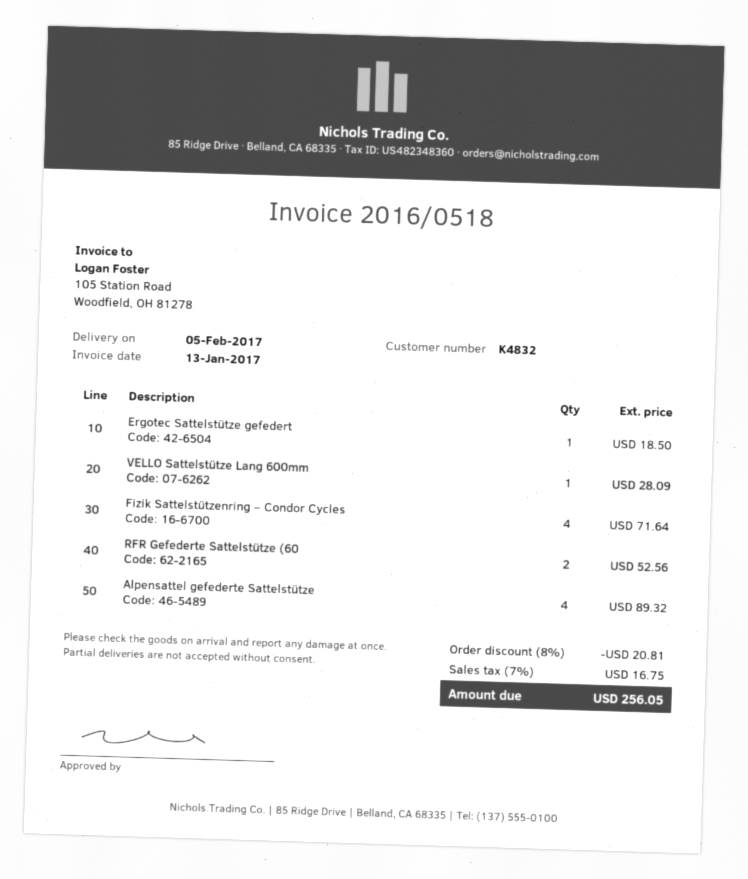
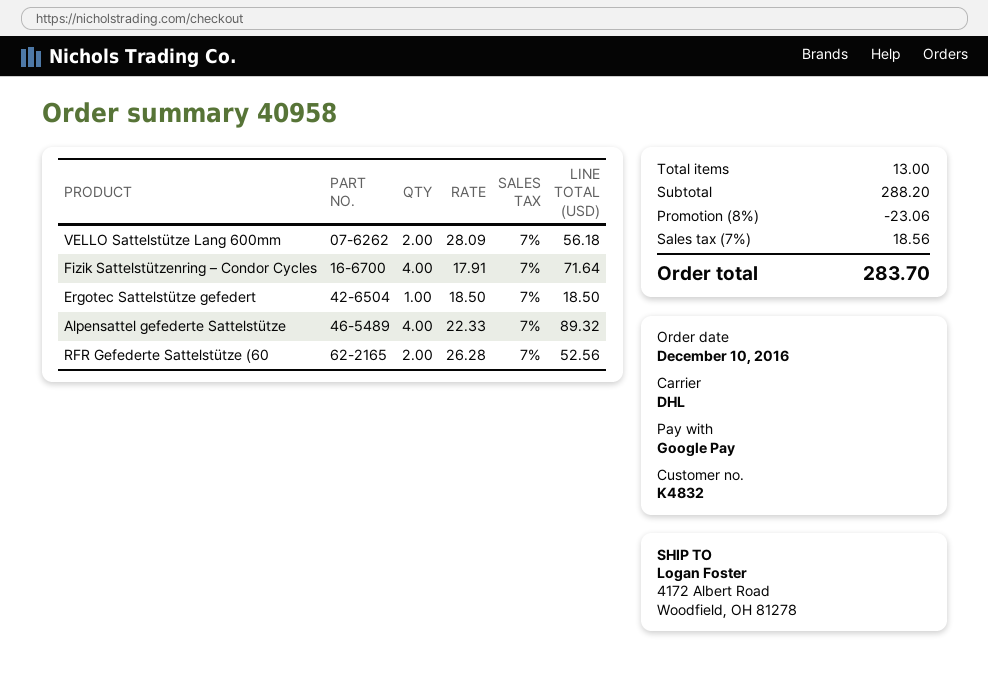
VELLO Sattelstütze Lang 600mm: 1 for 28.09 -> 2 for 56.18
discount: 8% = 20.81 -> 8% = 23.06
tax: 7% = 16.75 -> 7% = 18.56
total: 256.05 -> 283.70

